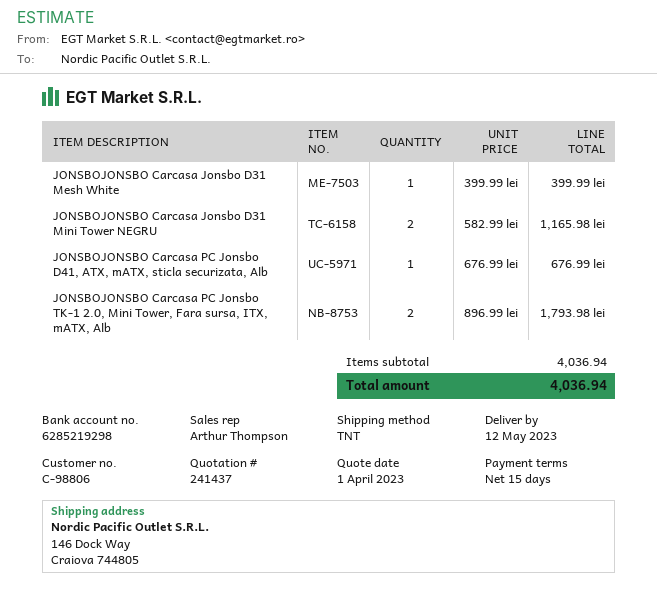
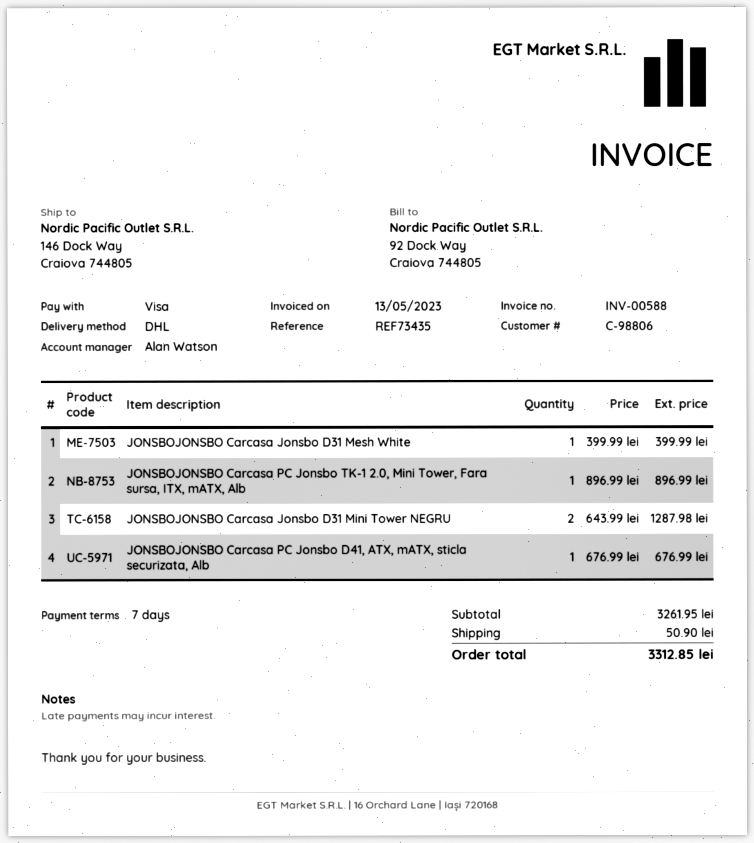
payment terms: 15 days -> 7 days
sales rep: Arthur Thompson -> Alan Watson
shipping method: TNT -> DHL
JONSBOJONSBO Carcasa Jonsbo D31 Mini Tower NEGRU: 2 x 582.99 = 1165.98 -> 2 x 643.99 = 1287.98
JONSBOJONSBO Carcasa PC Jonsbo TK-1 2.0, Mini Tower, Fara sursa, ITX, mATX, Alb: 2 x 896.99 = 1793.98 -> 1 x 896.99 = 896.99
subtotal: 4036.94 -> 3261.95
shipping: none -> 50.90
total: 4036.94 -> 3312.85

